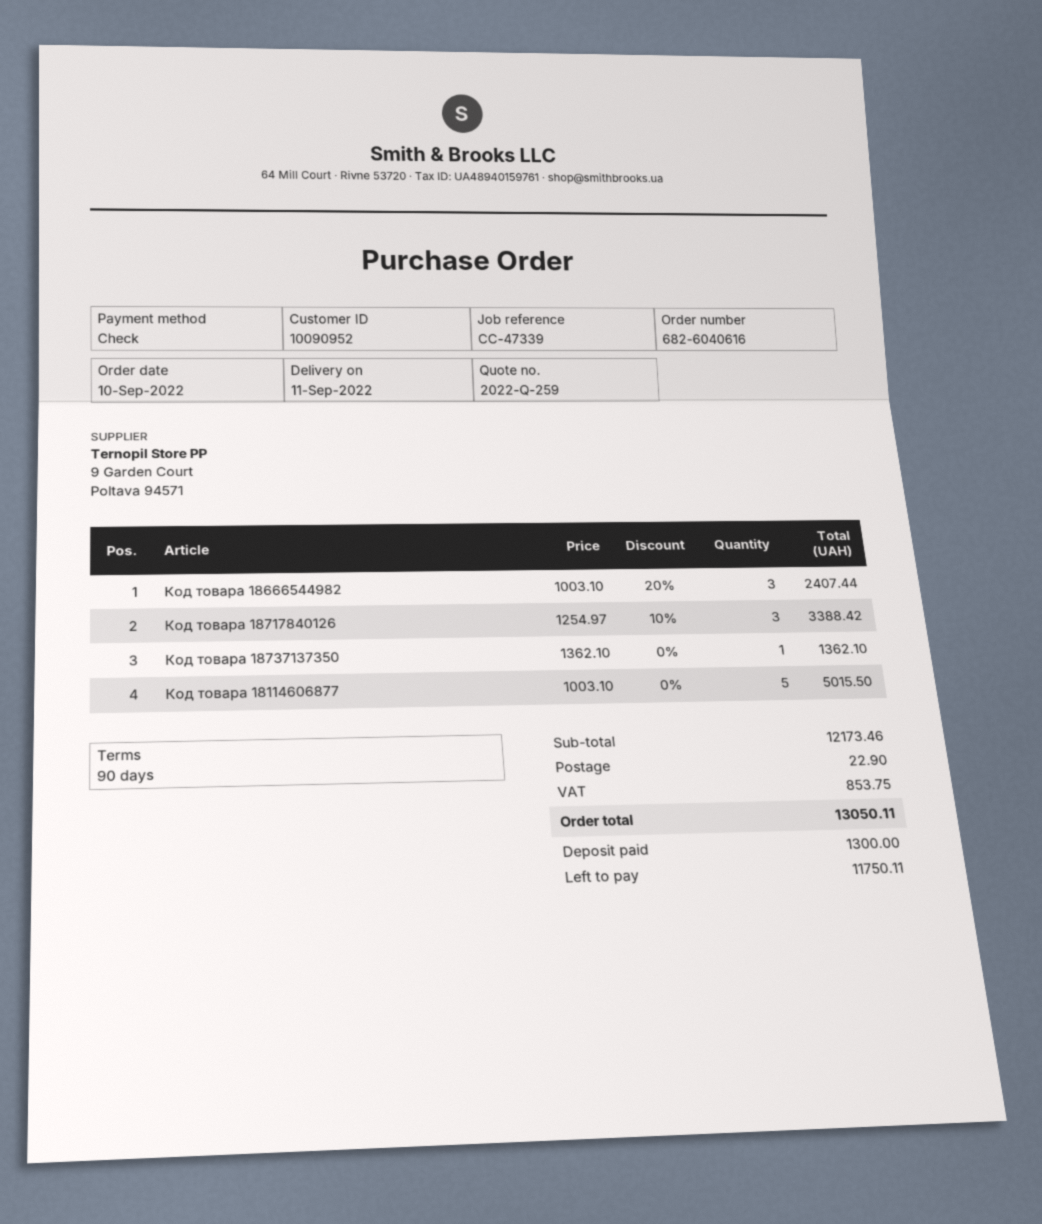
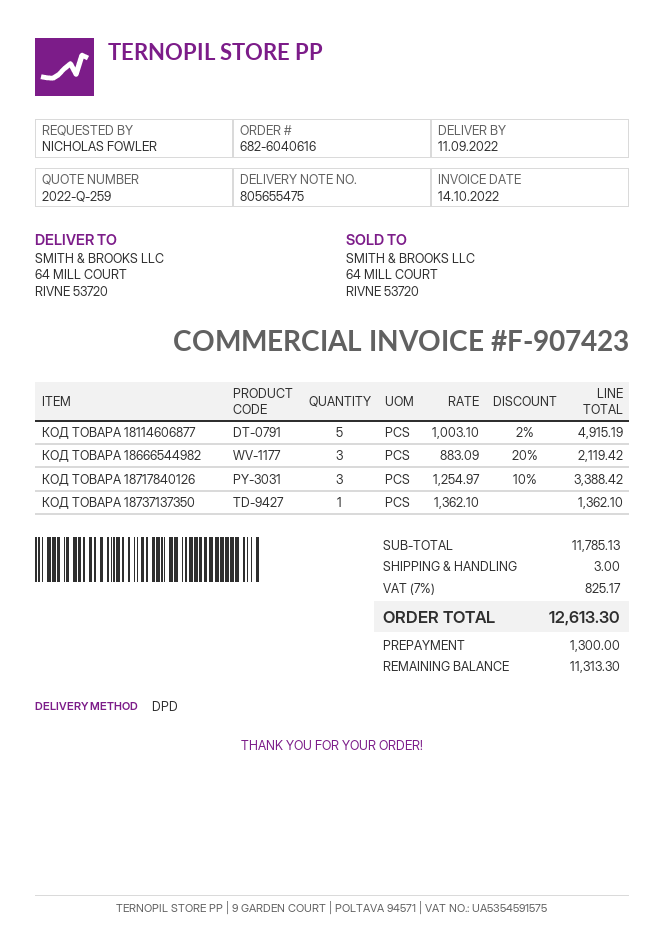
Код товара 18666544982: 3 x 1003.10 - 20% = 2407.44 -> 3 x 883.09 - 20% = 2119.42
Код товара 18114606877: 5 x 1003.10 = 5015.50 -> 5 x 1003.10 - 2% = 4915.19
subtotal: 12173.46 -> 11785.13
shipping: 22.90 -> 3.00
tax: 853.75 -> 825.17
total: 13050.11 -> 12613.30
balance: 11750.11 -> 11313.30

